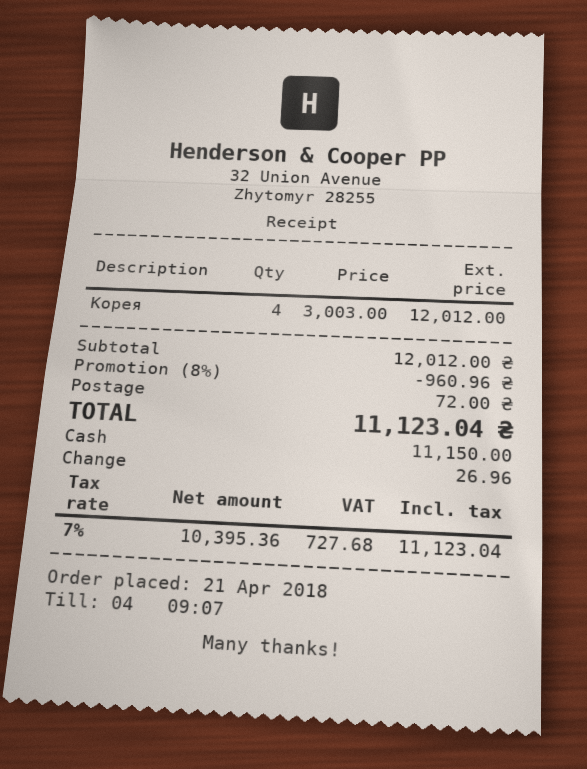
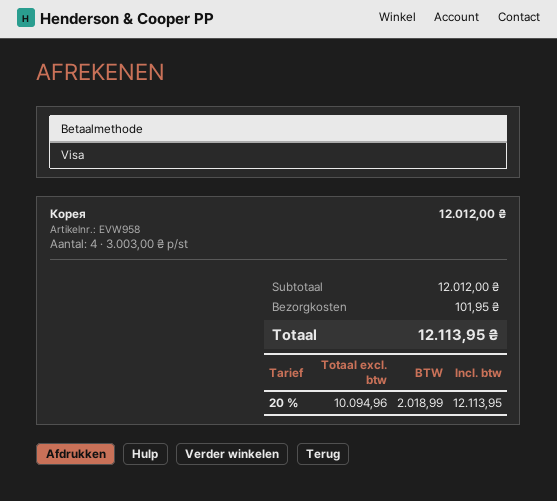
payment method: cash -> Visa
discount: 8% = 960.96 -> none
shipping: 72.00 -> 101.95
net: 10395.36 -> 10094.96
tax: 7% = 727.68 -> 20% = 2018.99
total: 11123.04 -> 12113.95

